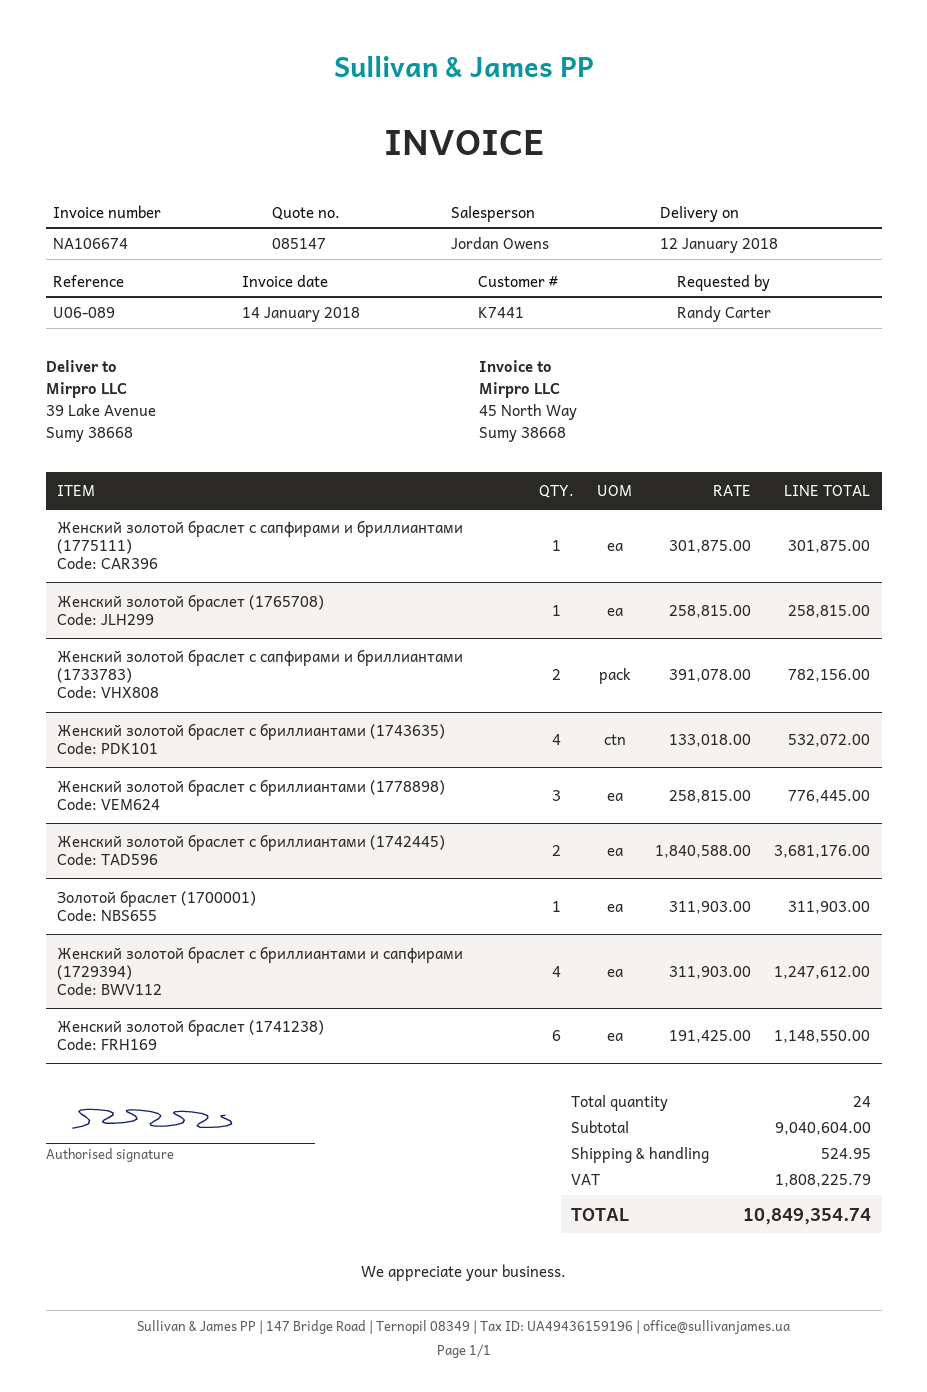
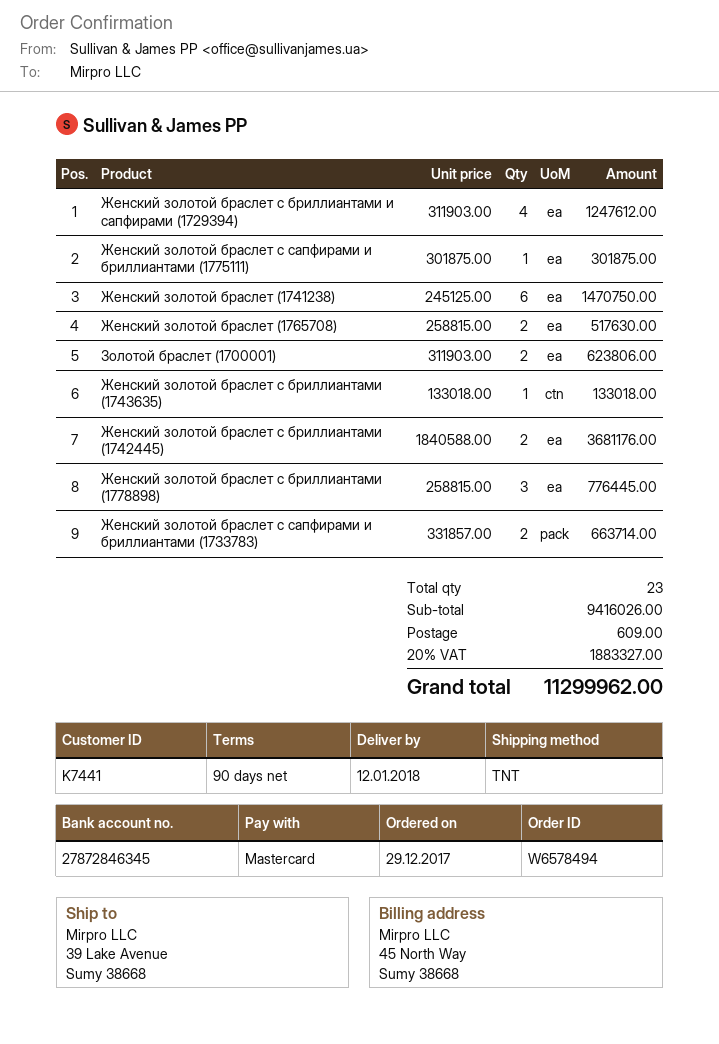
Женский золотой браслет (1765708): 1 x 258815.00 = 258815.00 -> 2 x 258815.00 = 517630.00
Женский золотой браслет с сапфирами и бриллиантами (1733783): 2 x 391078.00 = 782156.00 -> 2 x 331857.00 = 663714.00
Женский золотой браслет с бриллиантами (1743635): 4 x 133018.00 = 532072.00 -> 1 x 133018.00 = 133018.00
Золотой браслет (1700001): 1 x 311903.00 = 311903.00 -> 2 x 311903.00 = 623806.00
Женский золотой браслет (1741238): 6 x 191425.00 = 1148550.00 -> 6 x 245125.00 = 1470750.00
total quantity: 24 -> 23
subtotal: 9040604.00 -> 9416026.00
shipping: 524.95 -> 609.00
tax: 1808225.79 -> 1883327.00
total: 10849354.74 -> 11299962.00

